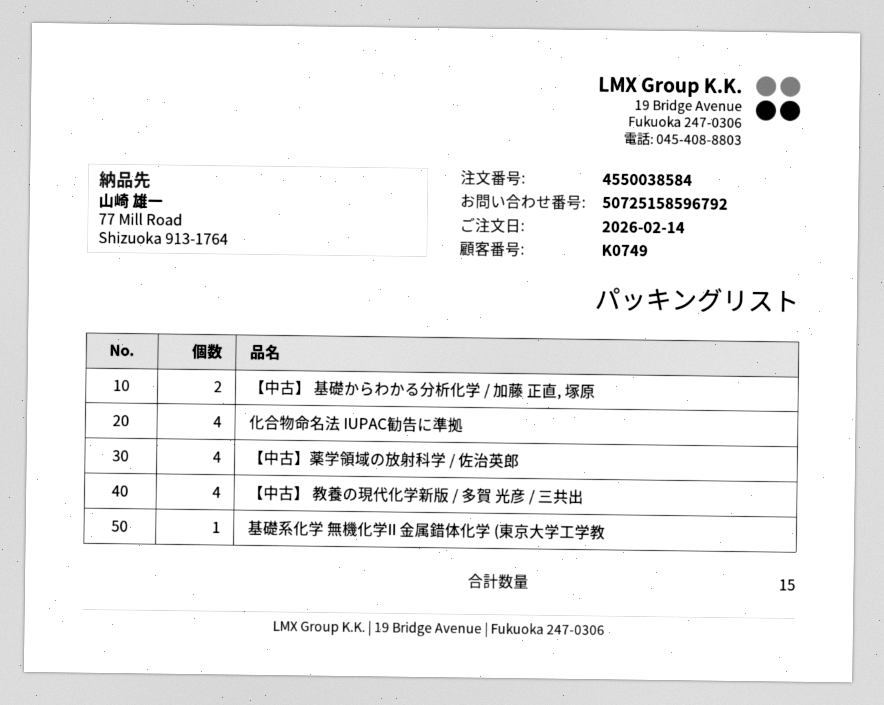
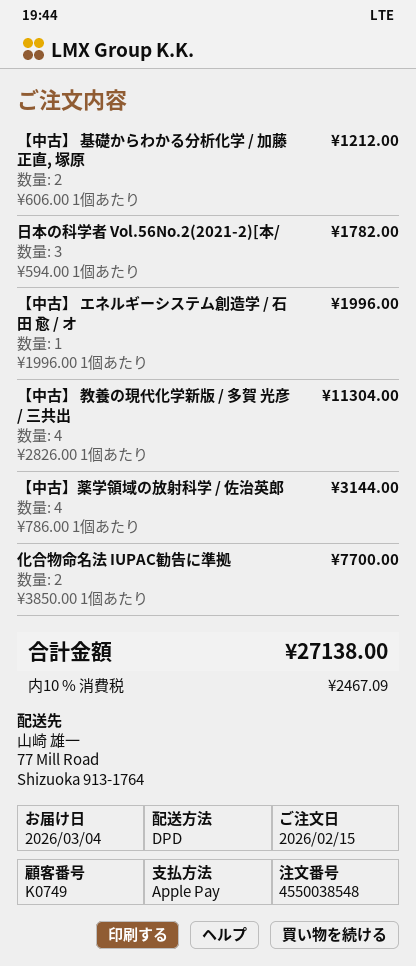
order number: 4550038584 -> 4550038548
order date: 2026-02-14 -> 2026-02-15
化合物命名法 IUPAC勧告に準拠: 4 -> 2
基礎系化学 無機化学II 金属錯体化学 (東京大学工学教: 1 -> none
日本の科学者 Vol.56No.2(2021-2)[本/: none -> 3
【中古】 エネルギーシステム創造学 / 石田 愈 / オ: none -> 1

